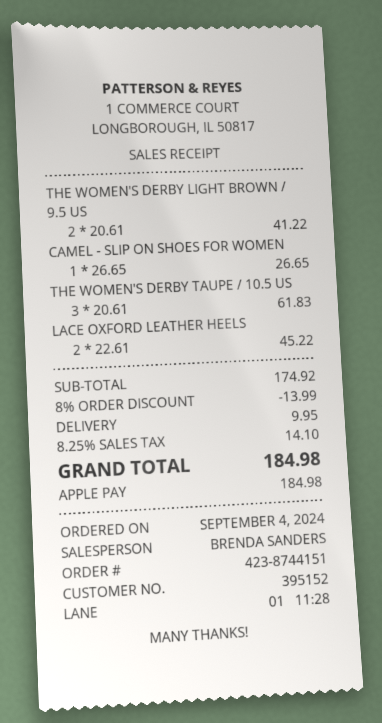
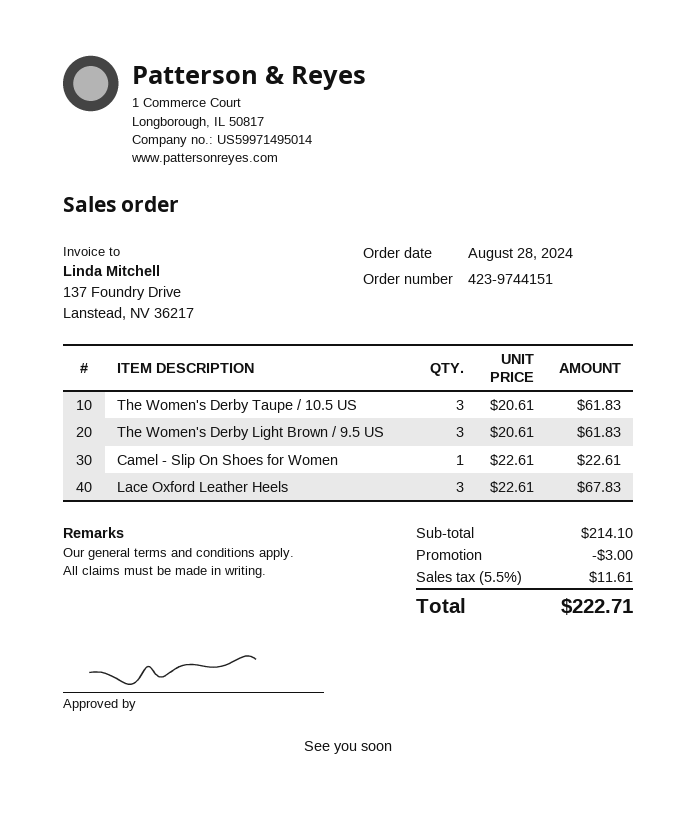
order number: 423-8744151 -> 423-9744151
order date: 2024-09-04 -> 2024-08-28
THE WOMEN'S DERBY LIGHT BROWN / 9.5 US: 2 x 20.61 = 41.22 -> 3 x 20.61 = 61.83
CAMEL - SLIP ON SHOES FOR WOMEN: 1 x 26.65 = 26.65 -> 1 x 22.61 = 22.61
LACE OXFORD LEATHER HEELS: 2 x 22.61 = 45.22 -> 3 x 22.61 = 67.83
subtotal: 174.92 -> 214.10
discount: 13.99 -> 3.00
shipping: 9.95 -> none
tax: 8.25% = 14.10 -> 5.5% = 11.61
total: 184.98 -> 222.71

